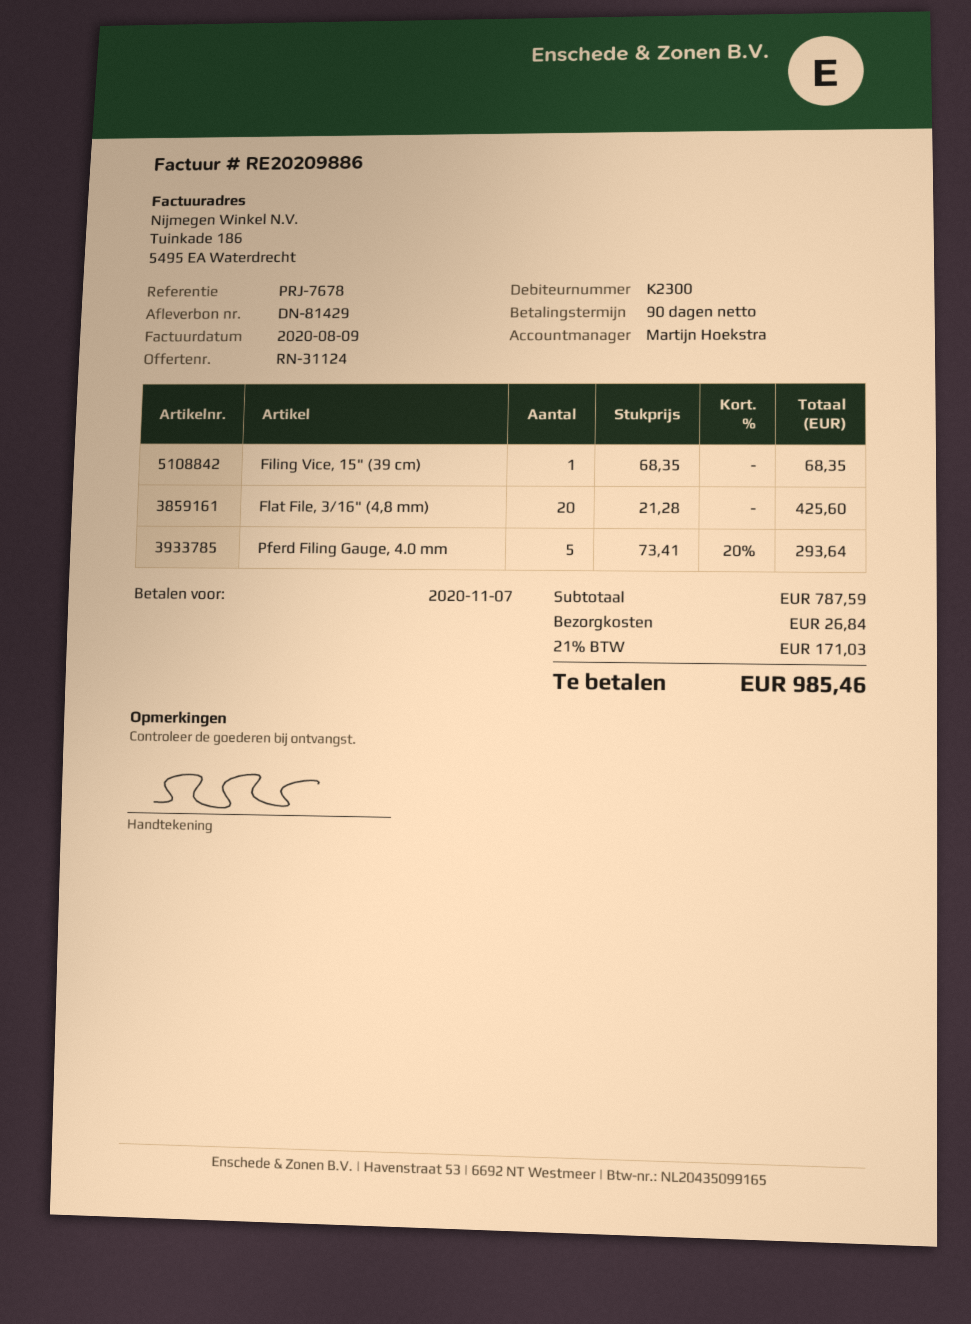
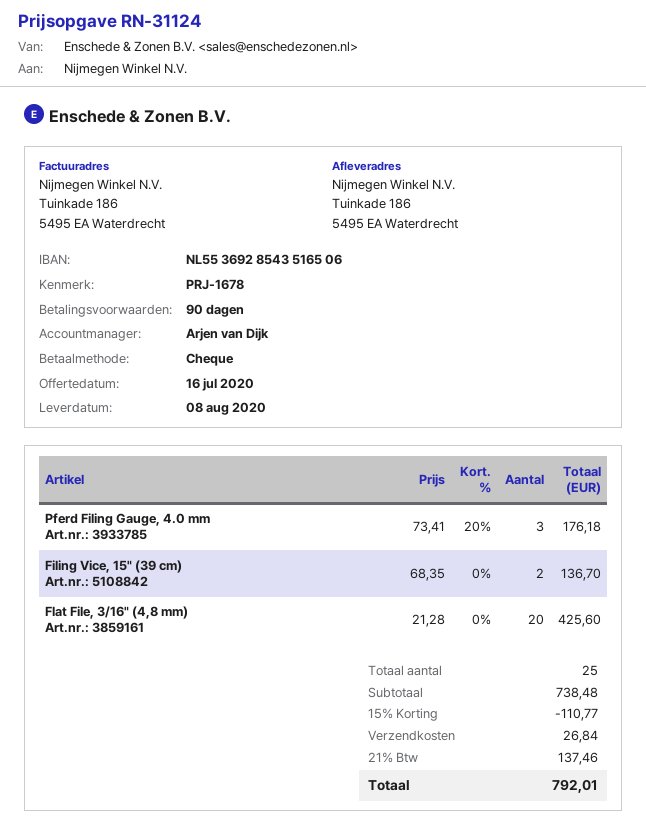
reference: PRJ-7678 -> PRJ-1678
sales rep: Martijn Hoekstra -> Arjen van Dijk
Filing Vice, 15" (39 cm): 1 x 68.35 = 68.35 -> 2 x 68.35 = 136.70
Pferd Filing Gauge, 4.0 mm: 5 x 73.41 - 20% = 293.64 -> 3 x 73.41 - 20% = 176.18
subtotal: 787.59 -> 738.48
discount: none -> 15% = 110.77
tax: 21% = 171.03 -> 21% = 137.46
total: 985.46 -> 792.01

